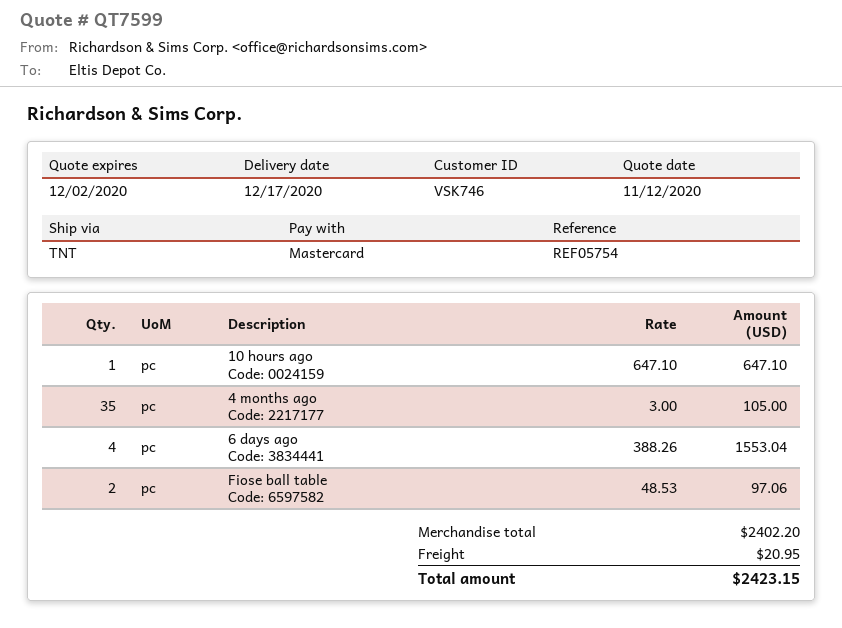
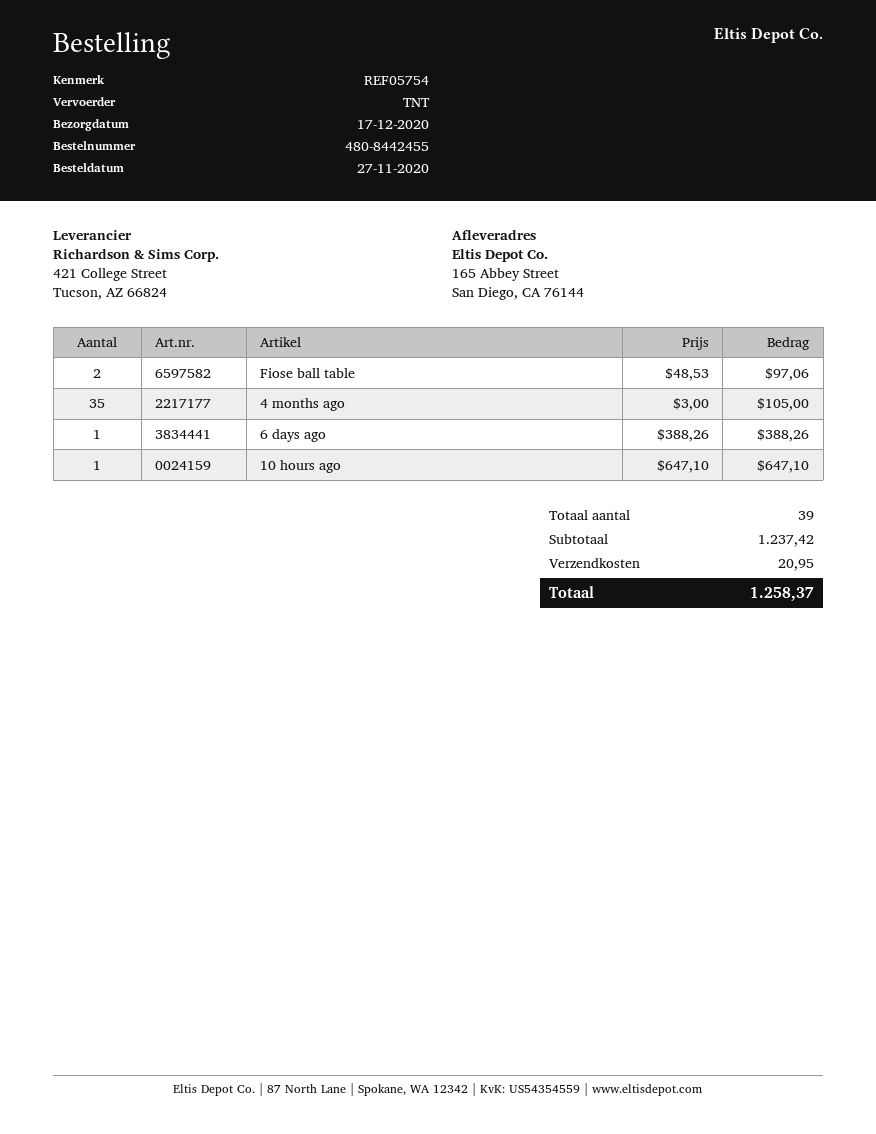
6 days ago: 4 x 388.26 = 1553.04 -> 1 x 388.26 = 388.26
subtotal: 2402.20 -> 1237.42
total: 2423.15 -> 1258.37

